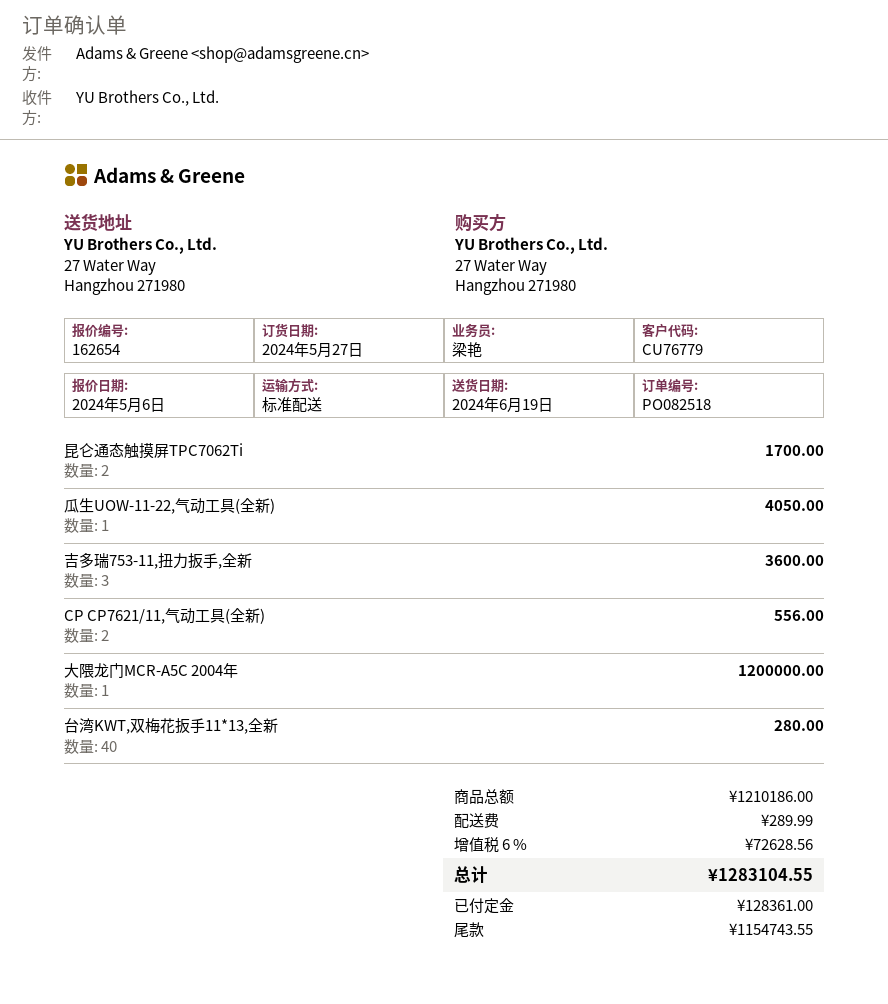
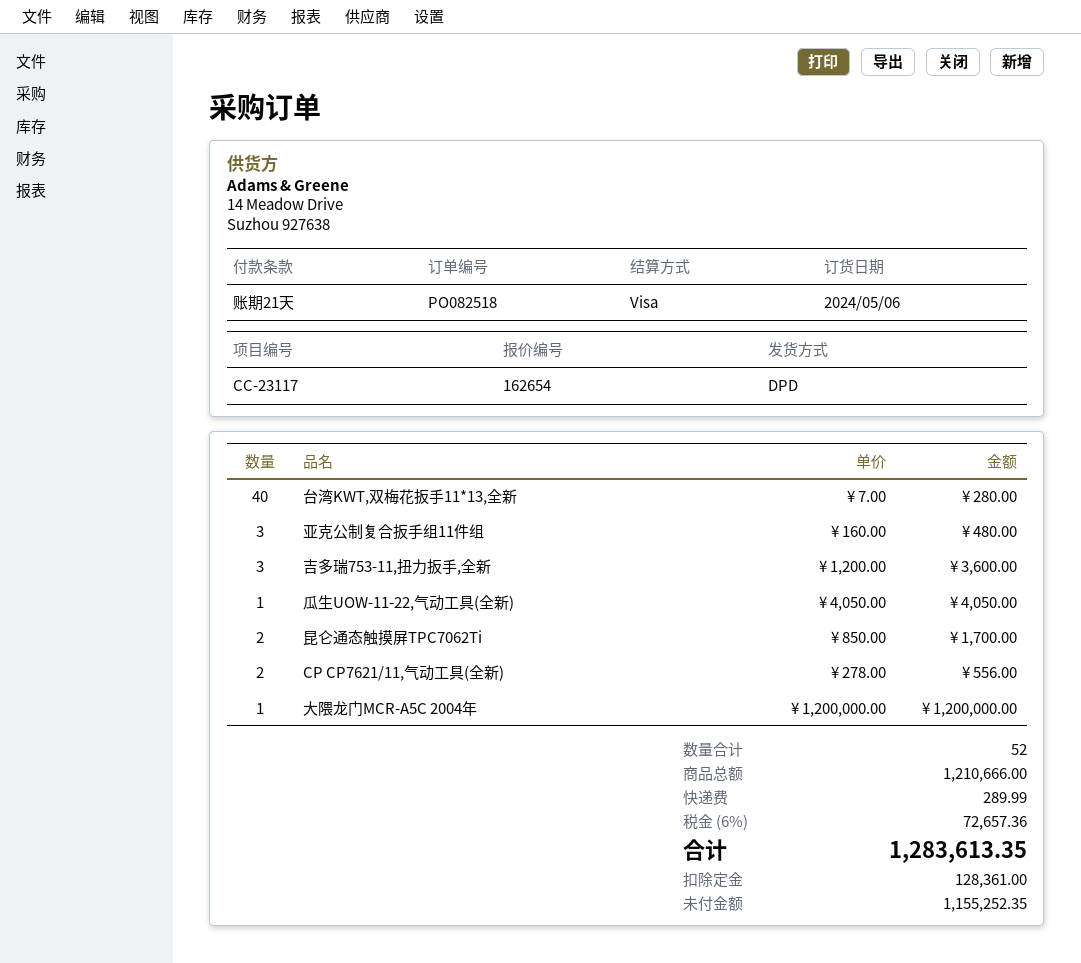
order date: 2024-05-27 -> 2024-05-06
shipping method: standard -> DPD
亚克公制复合扳手组11件组: none -> 3 for 480.00
subtotal: 1210186.00 -> 1210666.00
tax: 6% = 72628.56 -> 6% = 72657.36
total: 1283104.55 -> 1283613.35
balance: 1154743.55 -> 1155252.35

